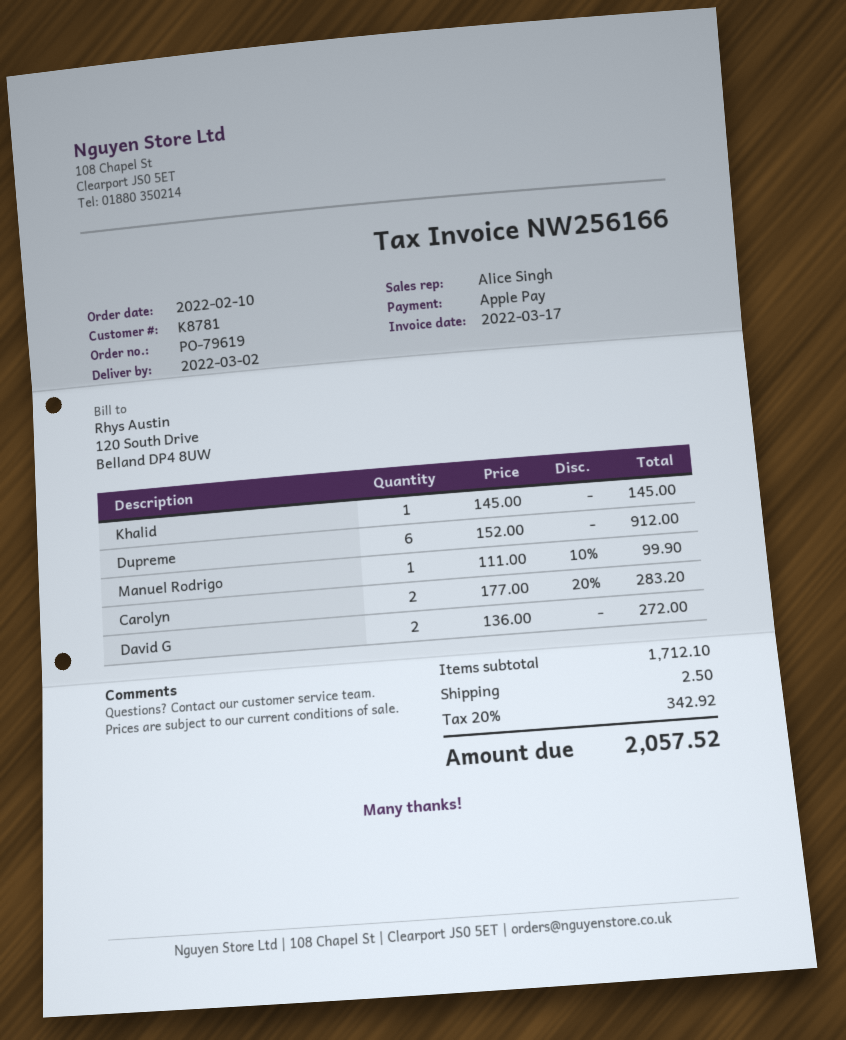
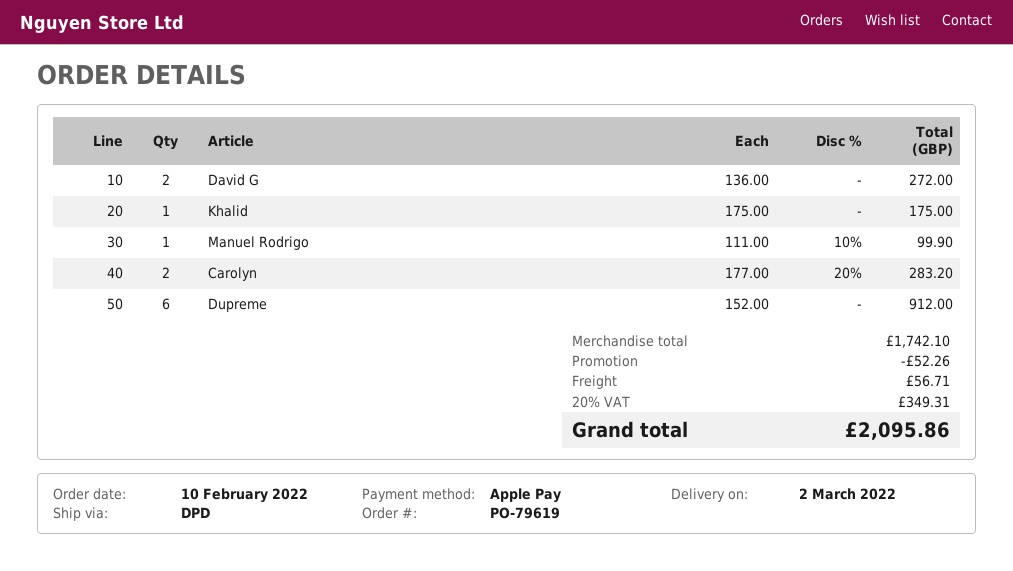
Khalid: 1 x 145.00 = 145.00 -> 1 x 175.00 = 175.00
subtotal: 1712.10 -> 1742.10
discount: none -> 52.26
shipping: 2.50 -> 56.71
tax: 20% = 342.92 -> 20% = 349.31
total: 2057.52 -> 2095.86

